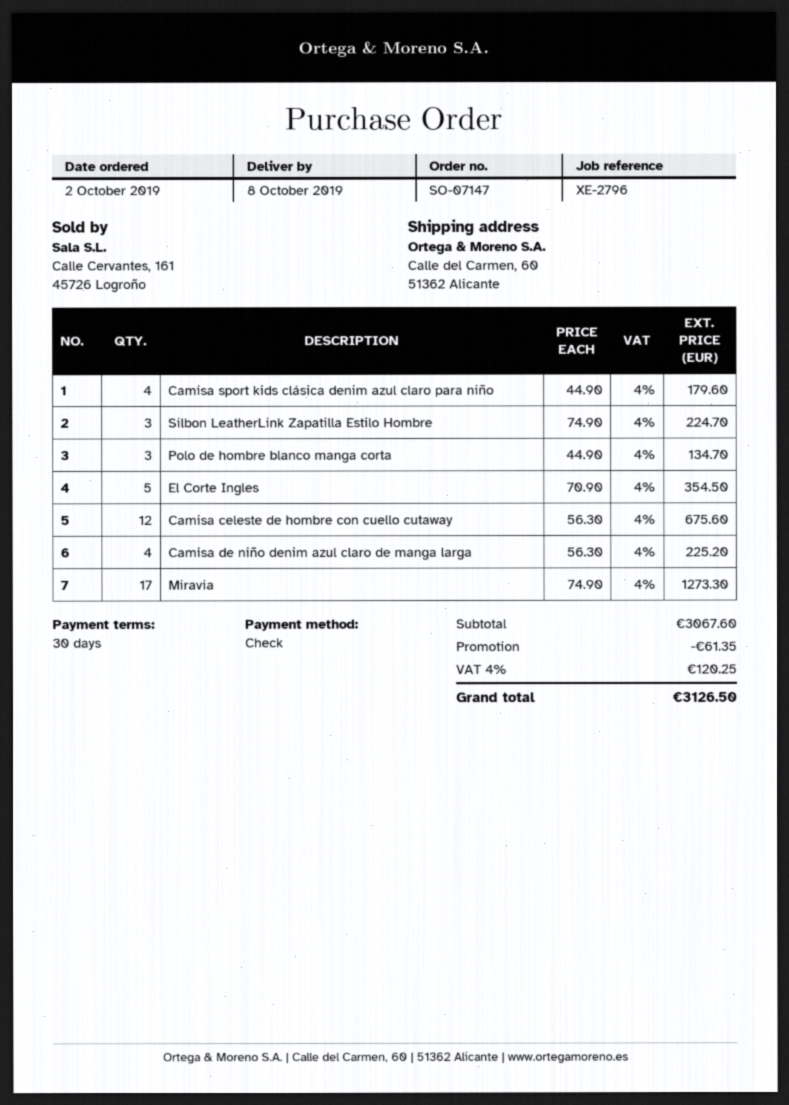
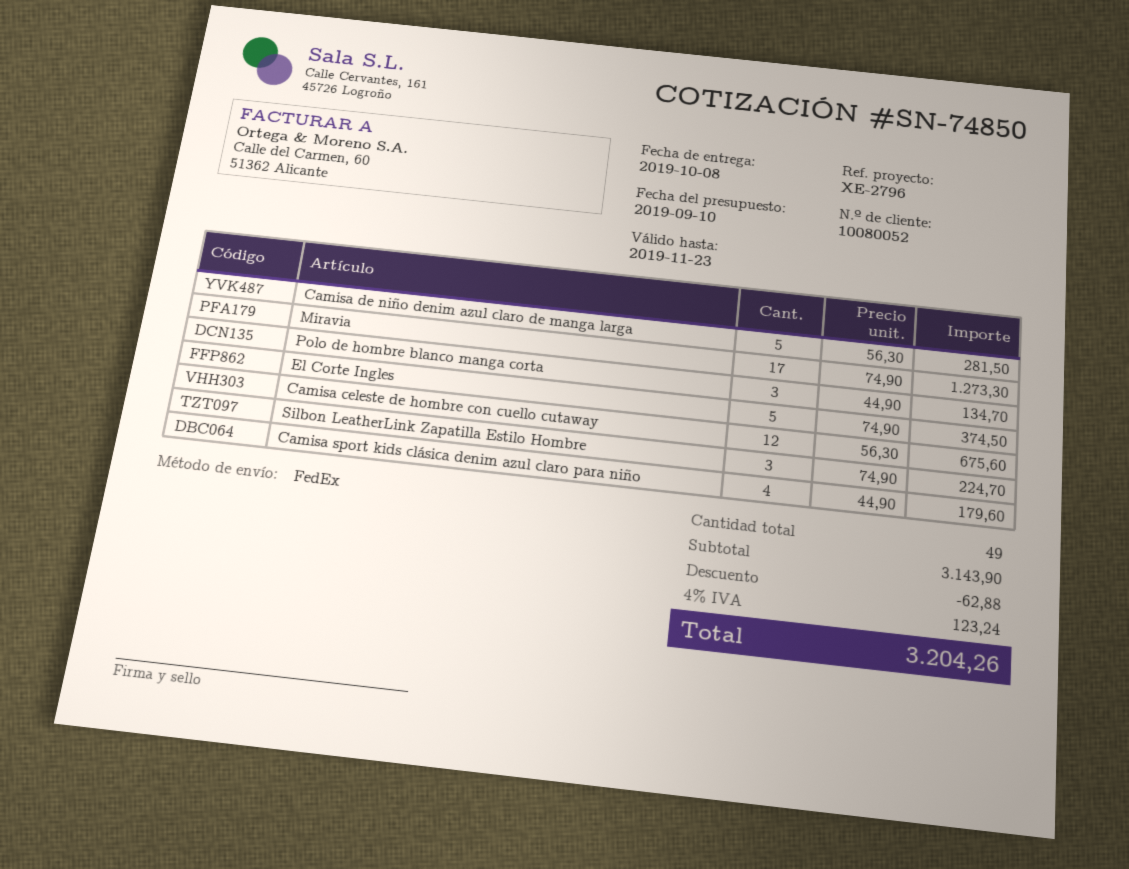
El Corte Ingles: 5 x 70.90 = 354.50 -> 5 x 74.90 = 374.50
Camisa de niño denim azul claro de manga larga: 4 x 56.30 = 225.20 -> 5 x 56.30 = 281.50
subtotal: 3067.60 -> 3143.90
discount: 61.35 -> 62.88
tax: 4% = 120.25 -> 4% = 123.24
total: 3126.50 -> 3204.26

